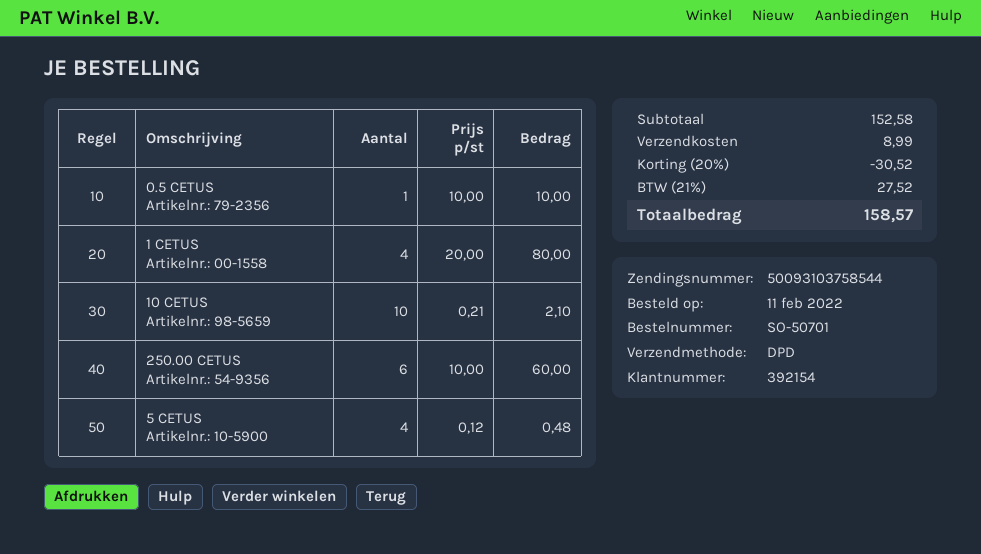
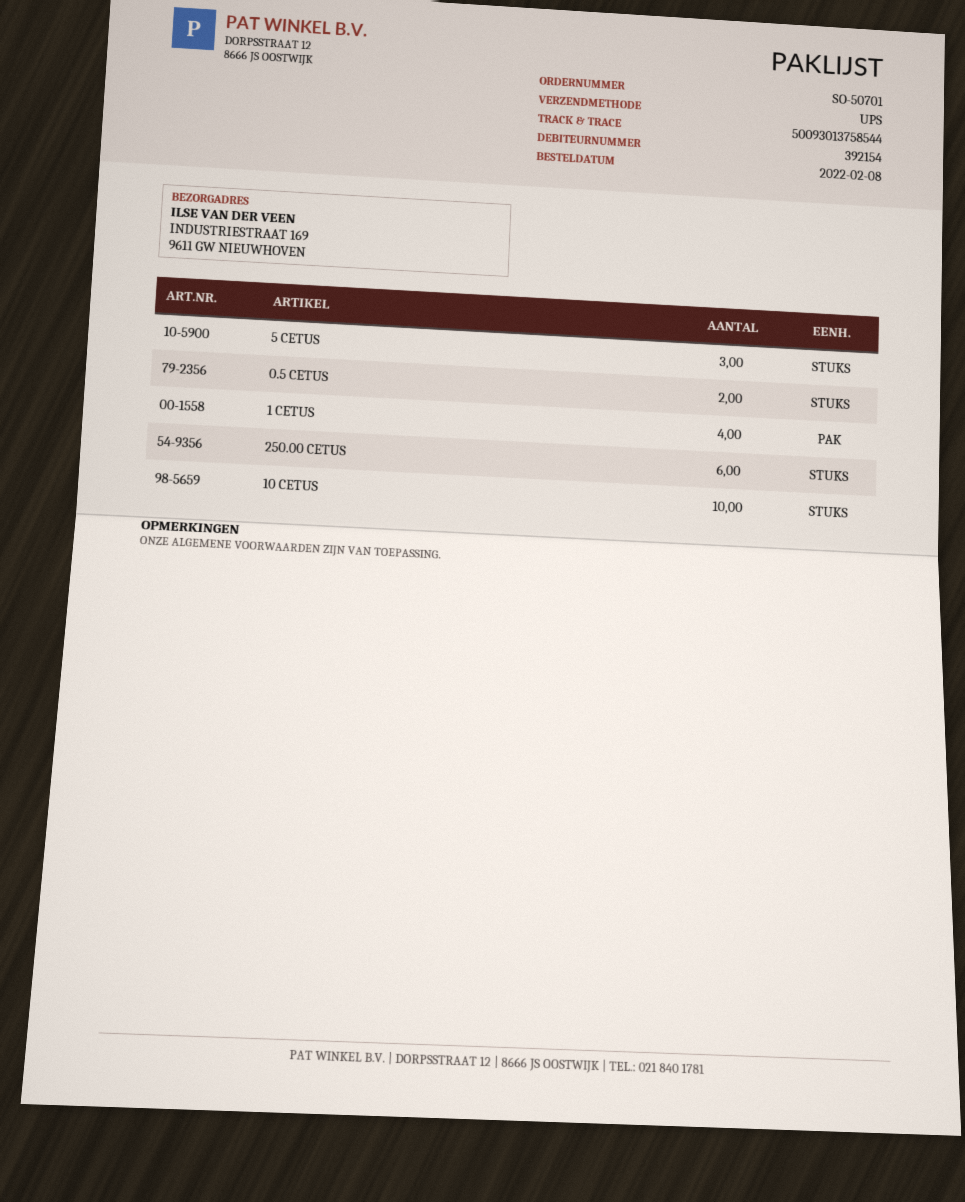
order date: 2022-02-11 -> 2022-02-08
shipping method: DPD -> UPS
tracking number: 50093103758544 -> 50093013758544
0.5 CETUS: 1 -> 2
5 CETUS: 4 -> 3

